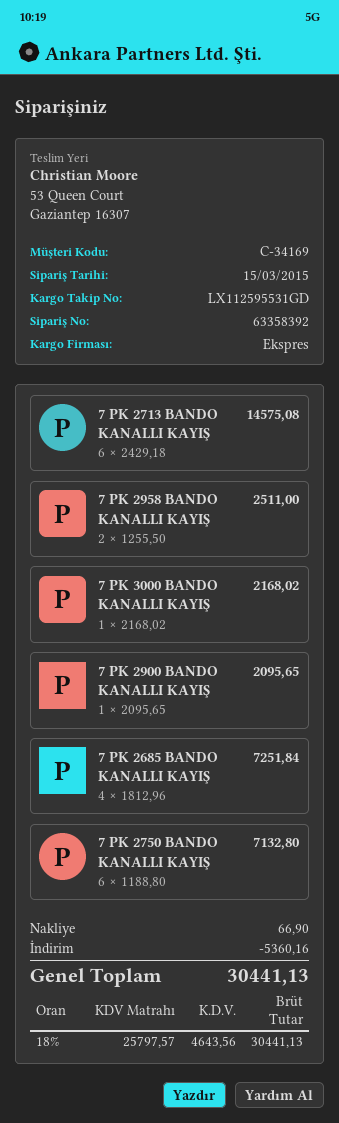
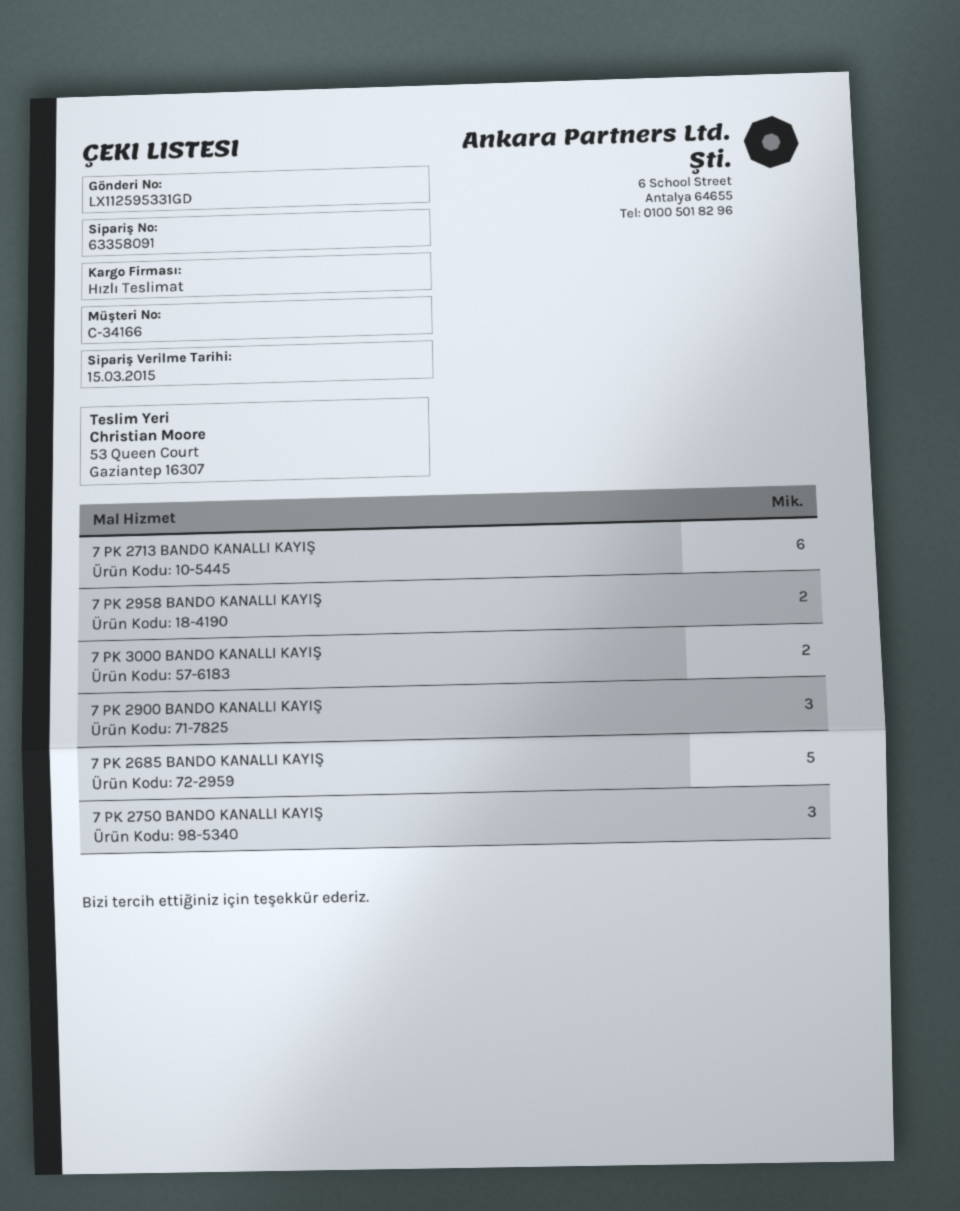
order number: 63358392 -> 63358091
customer number: C-34169 -> C-34166
tracking number: LX112595531GD -> LX112595331GD
7 PK 3000 BANDO KANALLI KAYIŞ: 1 -> 2
7 PK 2900 BANDO KANALLI KAYIŞ: 1 -> 3
7 PK 2685 BANDO KANALLI KAYIŞ: 4 -> 5
7 PK 2750 BANDO KANALLI KAYIŞ: 6 -> 3

